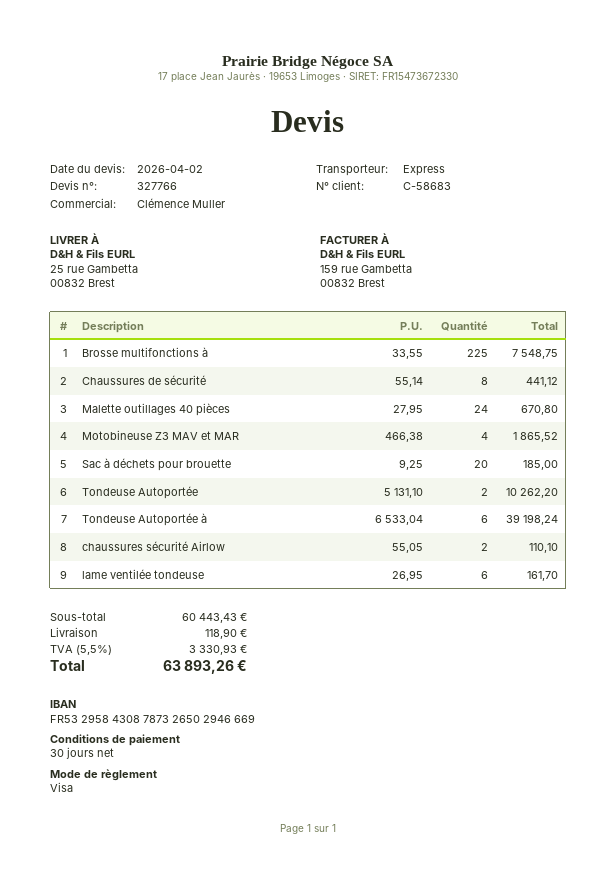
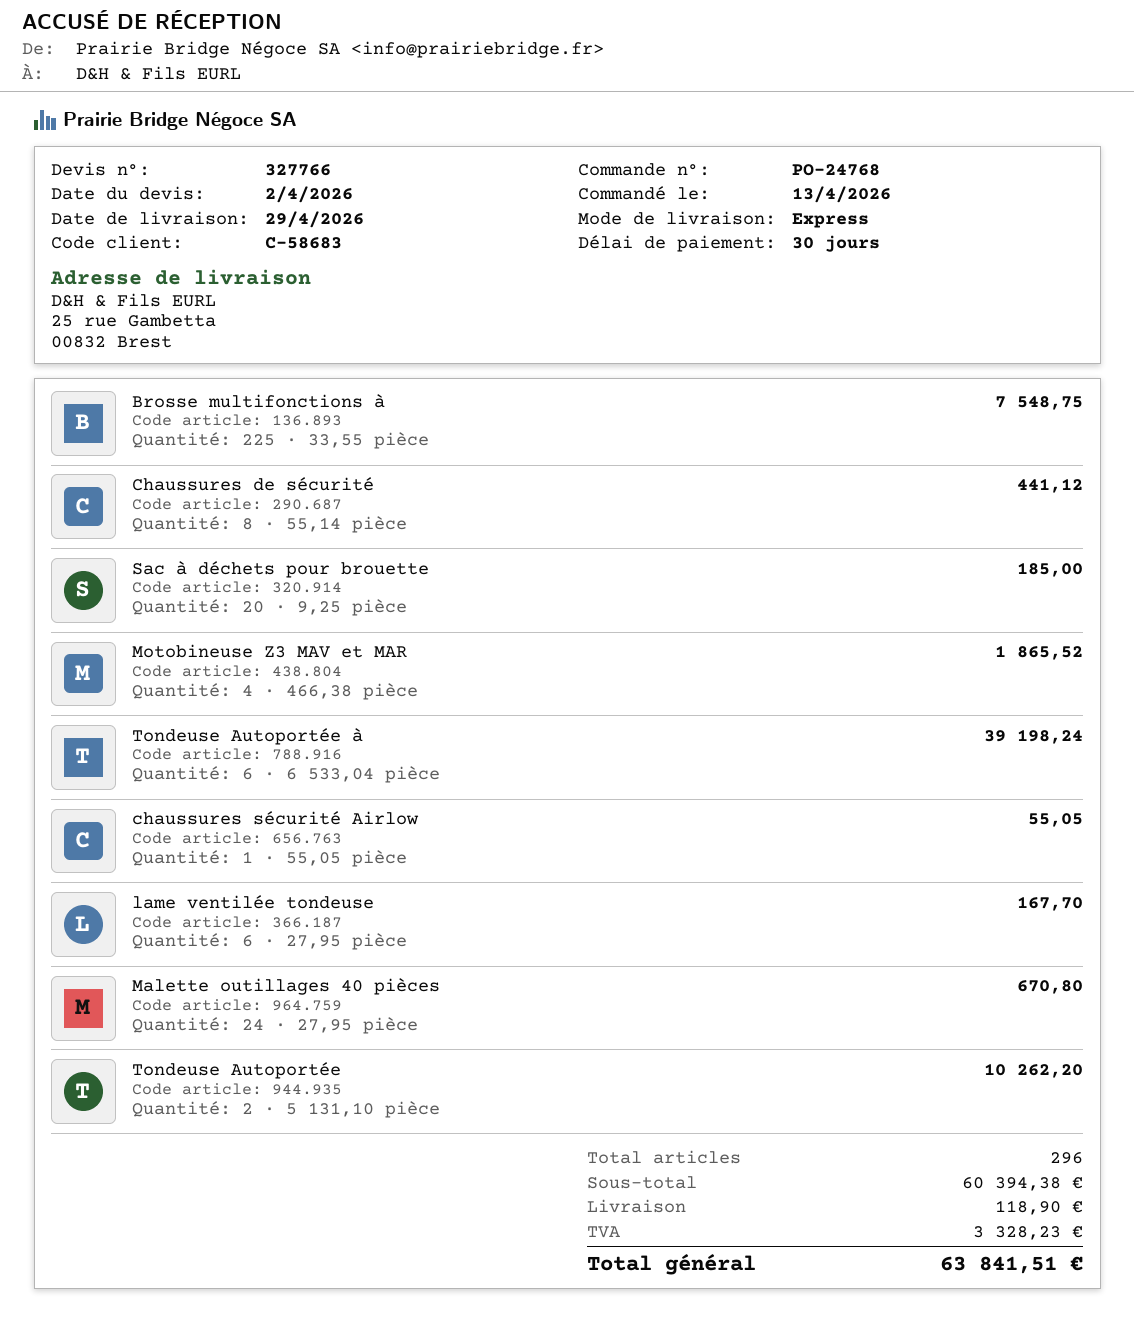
chaussures sécurité Airlow: 2 x 55.05 = 110.10 -> 1 x 55.05 = 55.05
lame ventilée tondeuse: 6 x 26.95 = 161.70 -> 6 x 27.95 = 167.70
subtotal: 60443.43 -> 60394.38
tax: 3330.93 -> 3328.23
total: 63893.26 -> 63841.51

